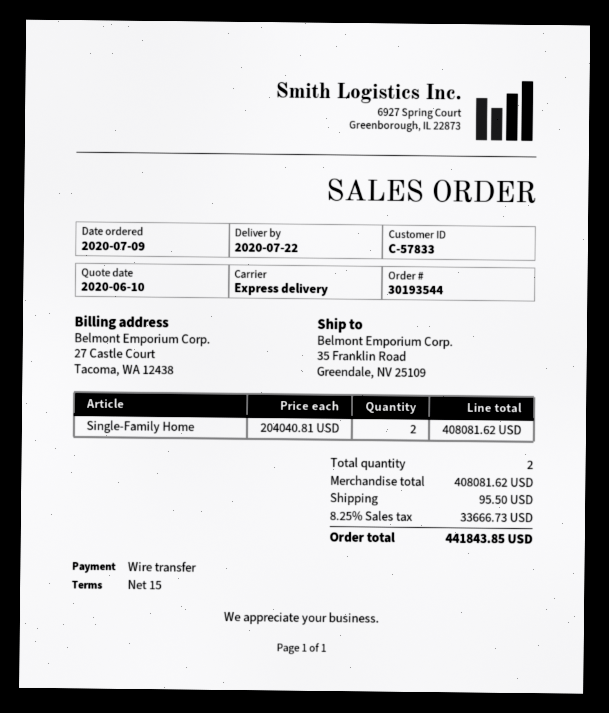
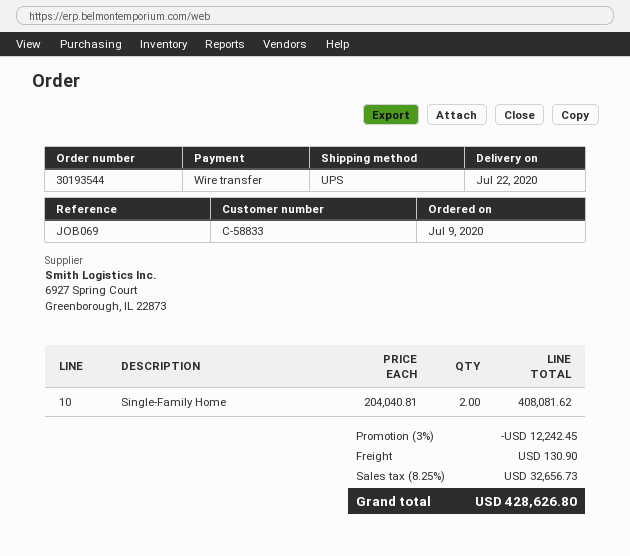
customer number: C-57833 -> C-58833
shipping method: express -> UPS
discount: none -> 3% = 12242.45
shipping: 95.50 -> 130.90
tax: 8.25% = 33666.73 -> 8.25% = 32656.73
total: 441843.85 -> 428626.80

